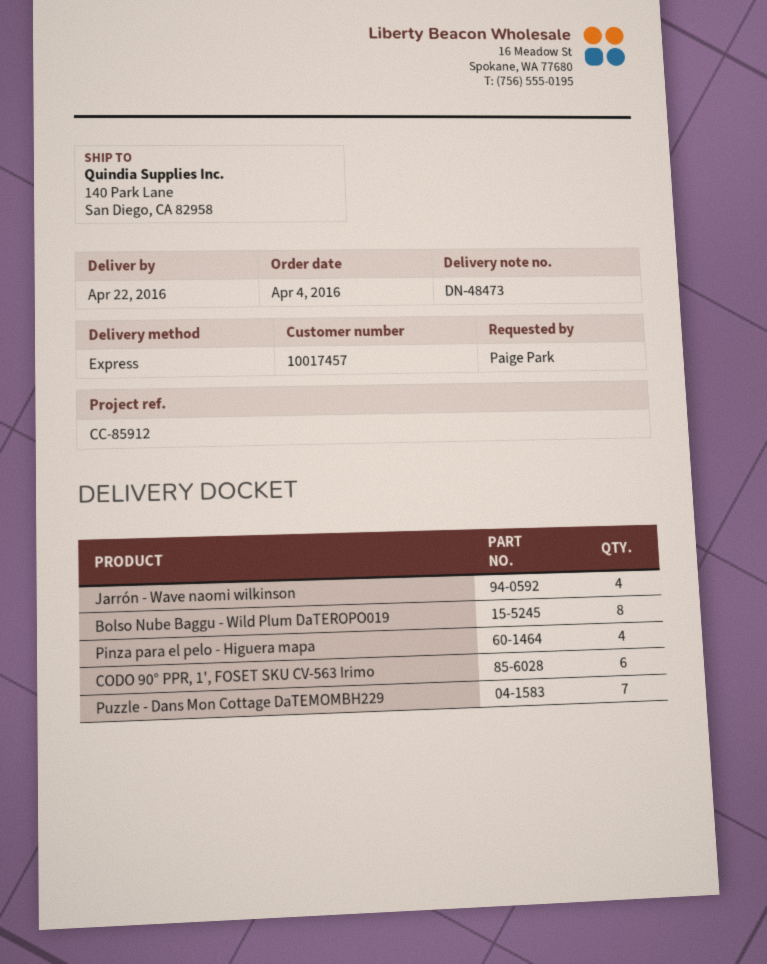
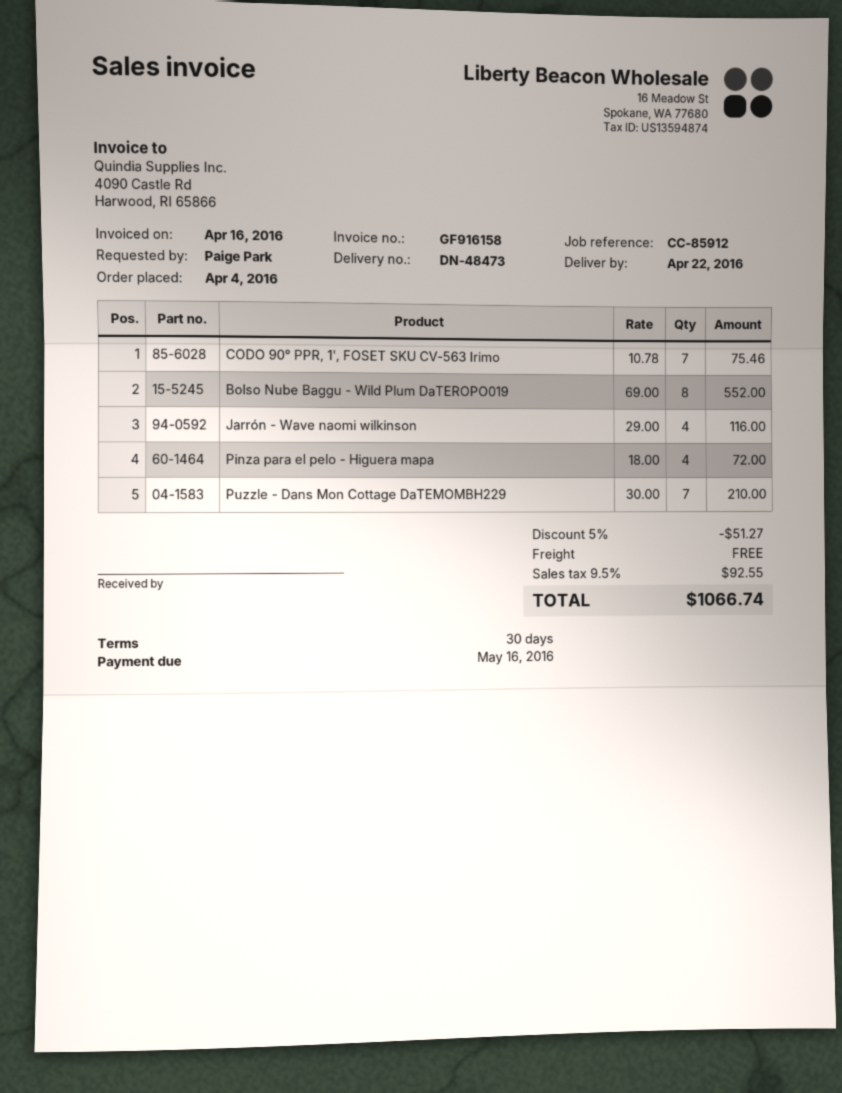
CODO 90° PPR, 1', FOSET SKU CV-563 Irimo: 6 -> 7

